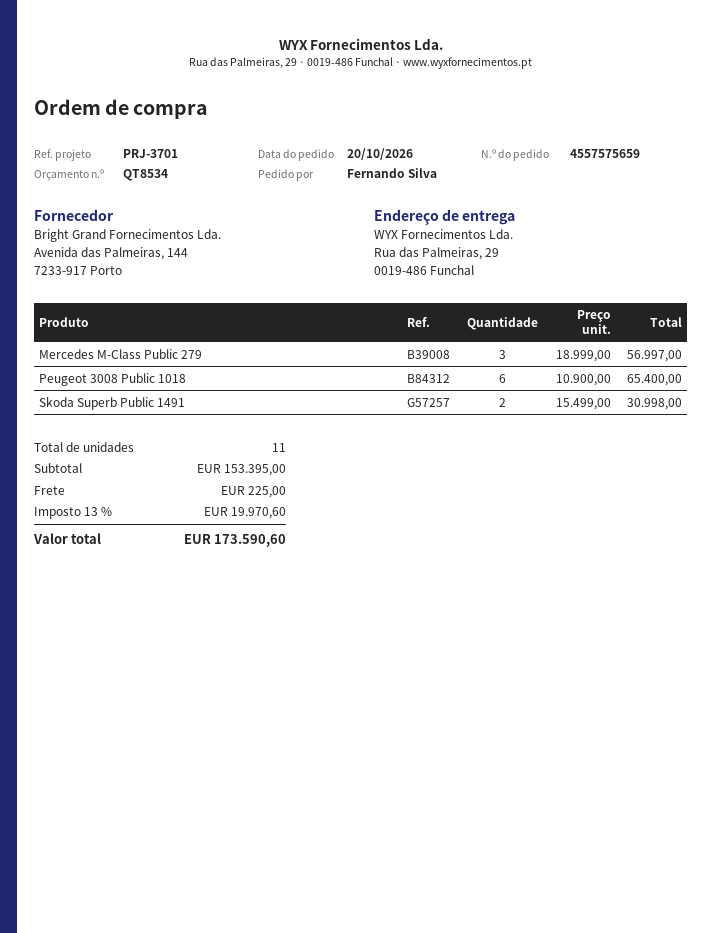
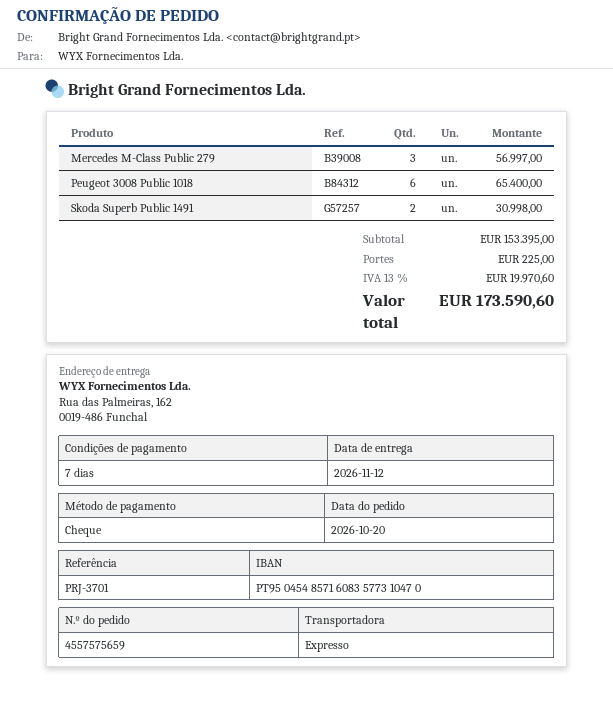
ship to: Rua das Palmeiras, 29, 0019-486 Funchal -> Rua das Palmeiras, 162, 0019-486 Funchal

